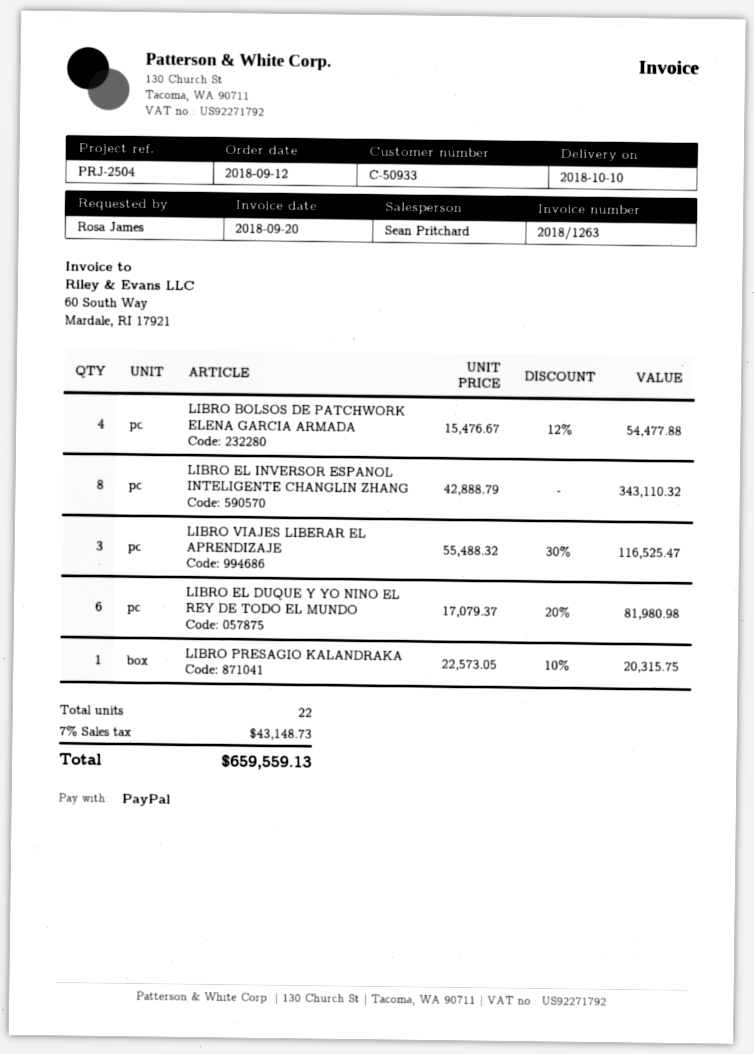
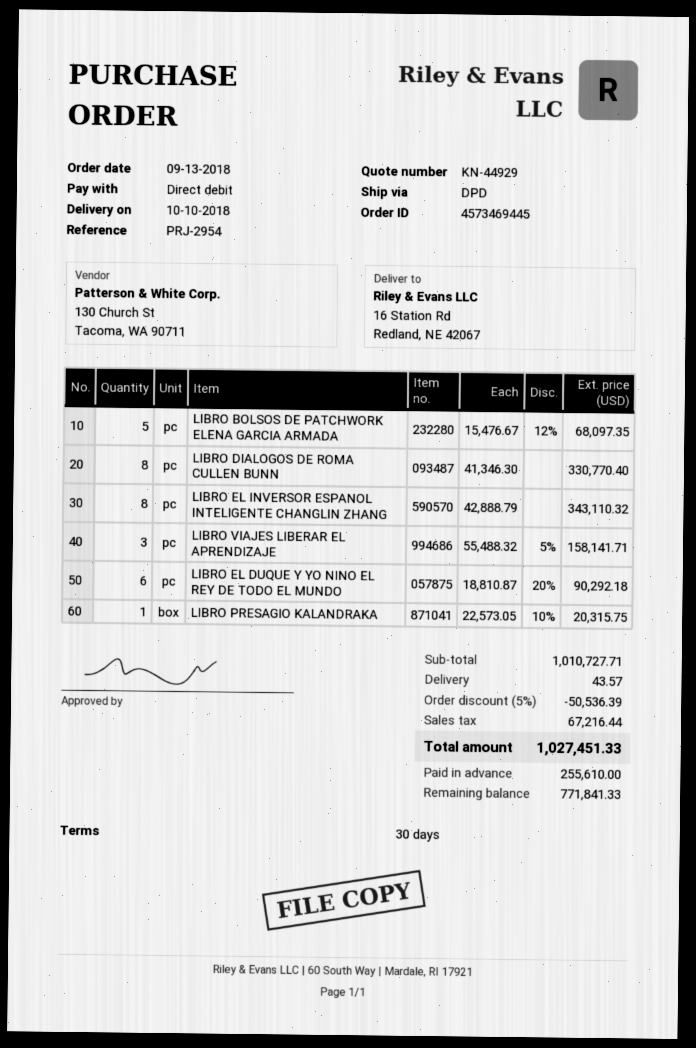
order date: 2018-09-12 -> 2018-09-13
reference: PRJ-2504 -> PRJ-2954
payment method: PayPal -> direct debit
LIBRO BOLSOS DE PATCHWORK ELENA GARCIA ARMADA: 4 x 15476.67 - 12% = 54477.88 -> 5 x 15476.67 - 12% = 68097.35
LIBRO VIAJES LIBERAR EL APRENDIZAJE: 3 x 55488.32 - 30% = 116525.47 -> 3 x 55488.32 - 5% = 158141.71
LIBRO EL DUQUE Y YO NINO EL REY DE TODO EL MUNDO: 6 x 17079.37 - 20% = 81980.98 -> 6 x 18810.87 - 20% = 90292.18
LIBRO DIALOGOS DE ROMA CULLEN BUNN: none -> 8 x 41346.30 = 330770.40
discount: none -> 5% = 50536.39
shipping: none -> 43.57
tax: 43148.73 -> 67216.44
total: 659559.13 -> 1027451.33

